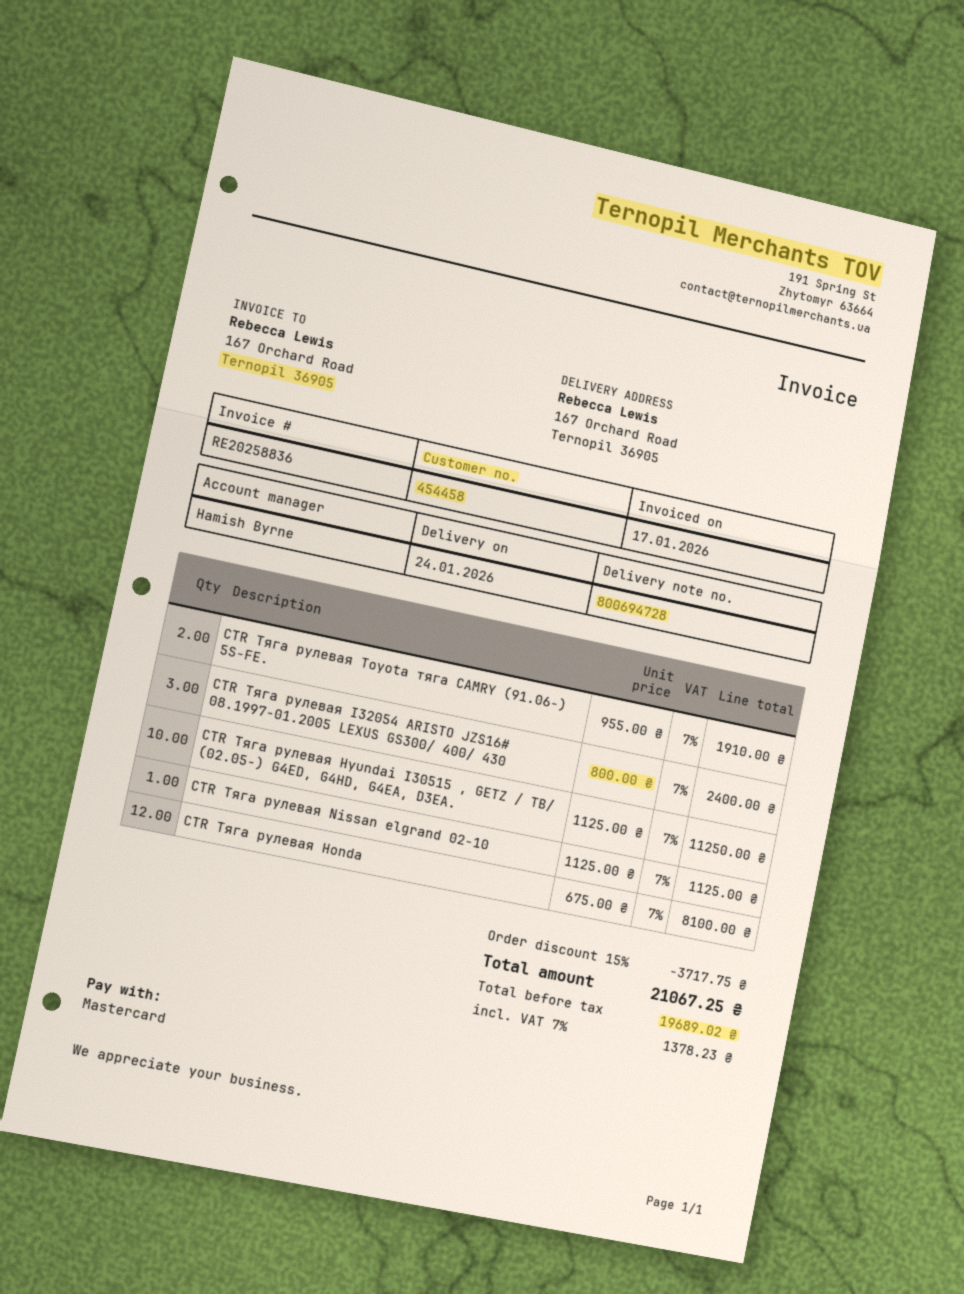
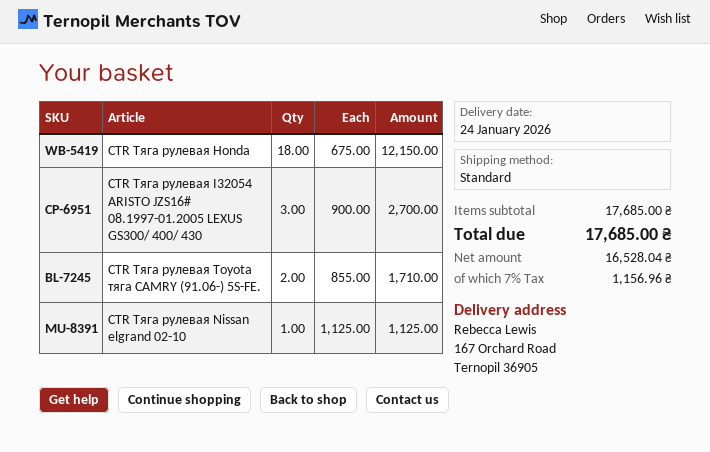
CTR Тяга рулевая Toyota тяга CAMRY (91.06-) 5S-FE.: 2 x 955.00 = 1910.00 -> 2 x 855.00 = 1710.00
CTR Тяга рулевая I32054 ARISTO JZS16# 08.1997-01.2005 LEXUS GS300/ 400/ 430: 3 x 800.00 = 2400.00 -> 3 x 900.00 = 2700.00
CTR Тяга рулевая Hyundai I30515 , GETZ / TB/ (02.05-) G4ED, G4HD, G4EA, D3EA.: 10 x 1125.00 = 11250.00 -> none
CTR Тяга рулевая Honda: 12 x 675.00 = 8100.00 -> 18 x 675.00 = 12150.00
discount: 15% = 3717.75 -> none
net: 19689.02 -> 16528.04
tax: 7% = 1378.23 -> 7% = 1156.96
total: 21067.25 -> 17685.00

